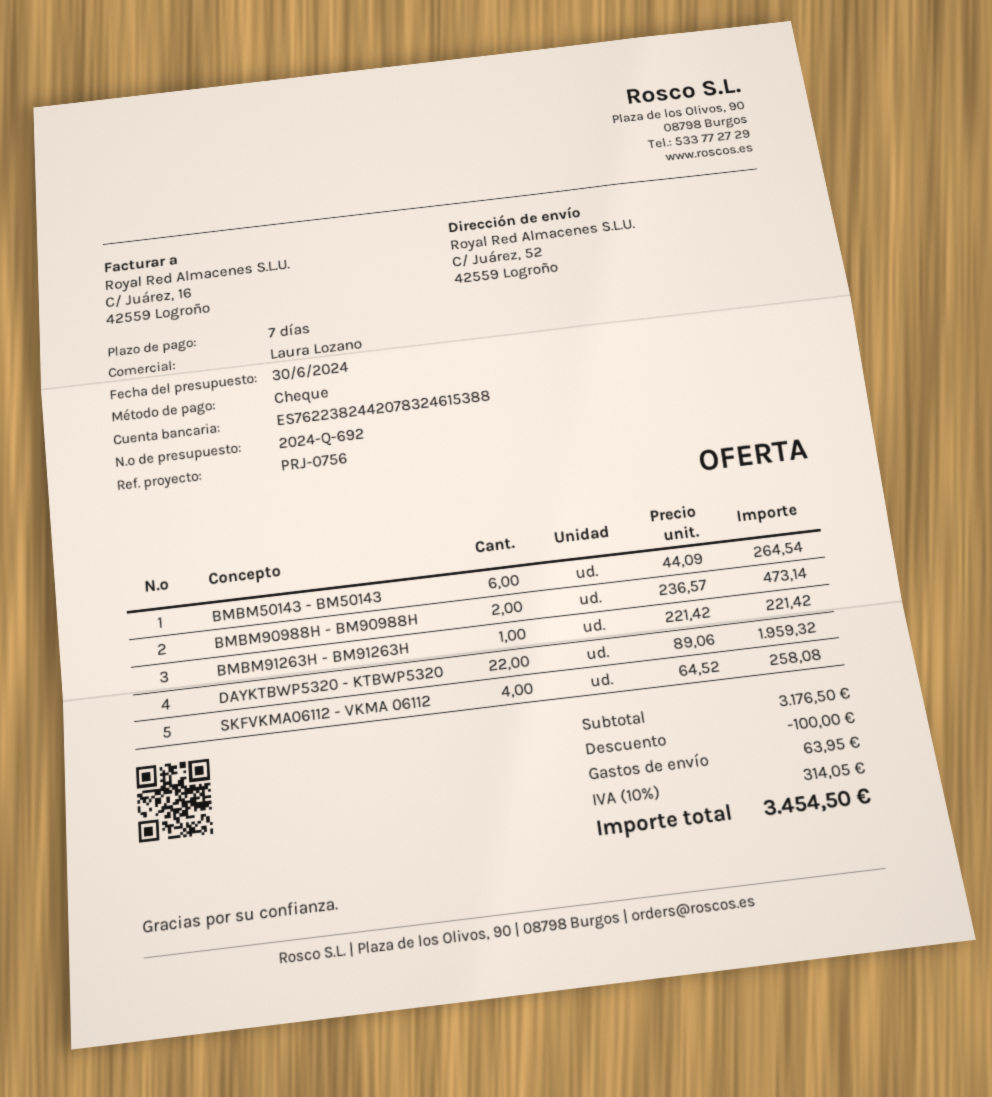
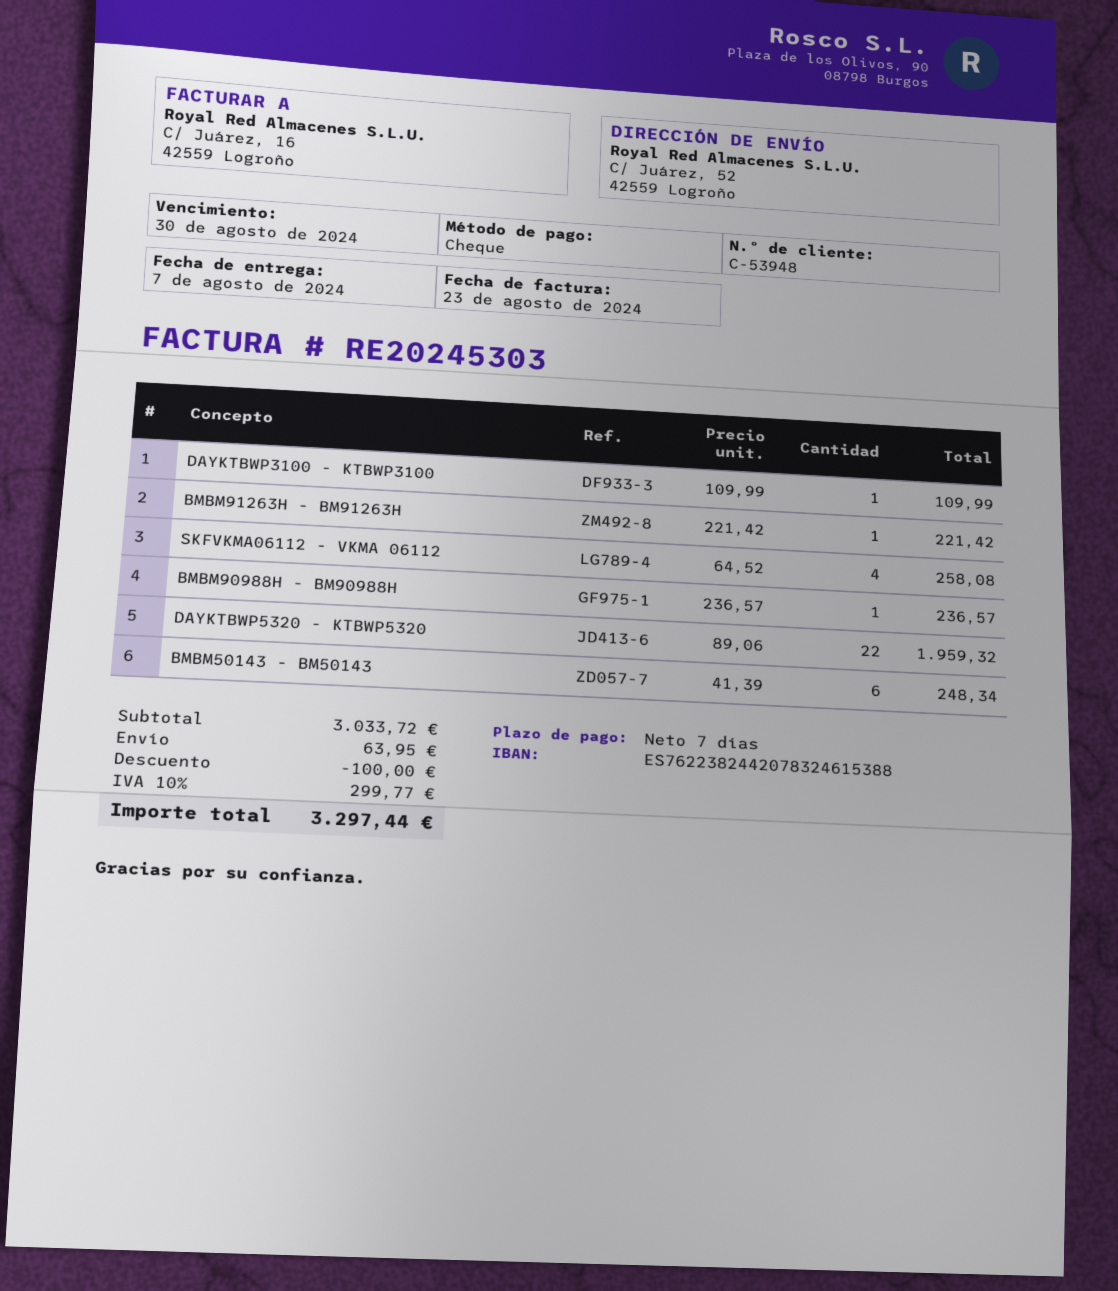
BMBM50143 - BM50143: 6 x 44.09 = 264.54 -> 6 x 41.39 = 248.34
BMBM90988H - BM90988H: 2 x 236.57 = 473.14 -> 1 x 236.57 = 236.57
DAYKTBWP3100 - KTBWP3100: none -> 1 x 109.99 = 109.99
subtotal: 3176.50 -> 3033.72
tax: 10% = 314.05 -> 10% = 299.77
total: 3454.50 -> 3297.44

